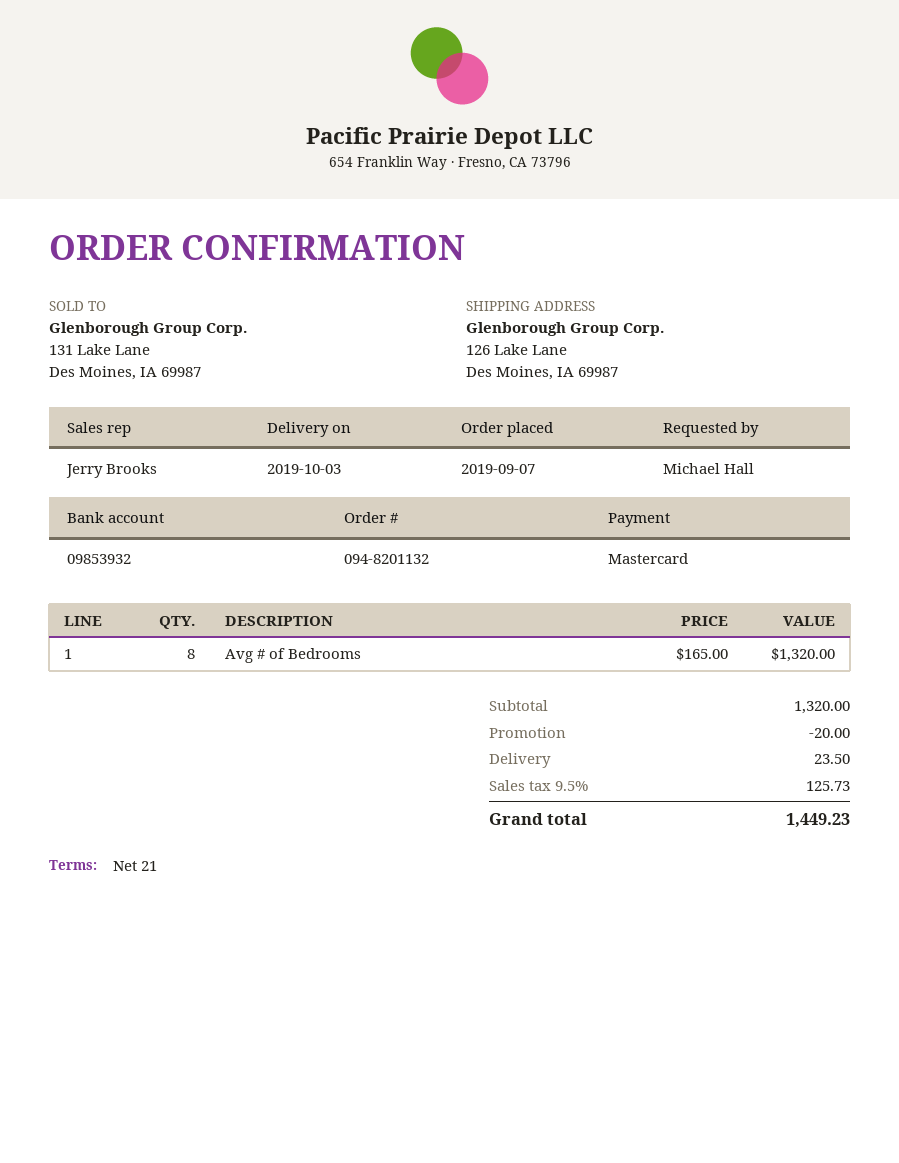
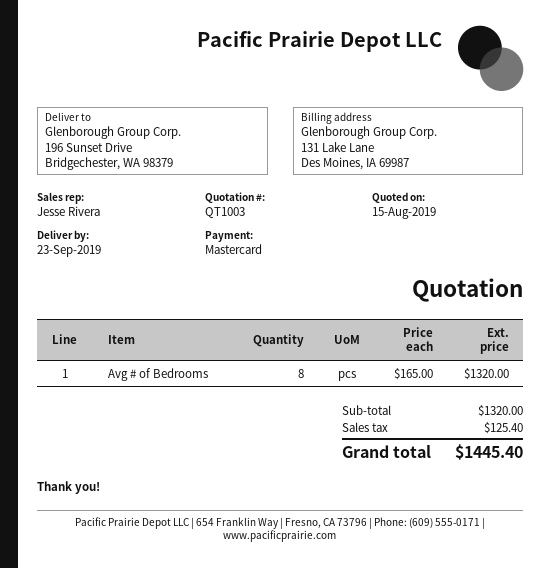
delivery date: 2019-10-03 -> 2019-09-23
sales rep: Jerry Brooks -> Jesse Rivera
ship to: 126 Lake Lane, Des Moines, IA 69987 -> 196 Sunset Drive, Bridgechester, WA 98379
discount: 20.00 -> none
shipping: 23.50 -> none
tax: 125.73 -> 125.40
total: 1449.23 -> 1445.40

